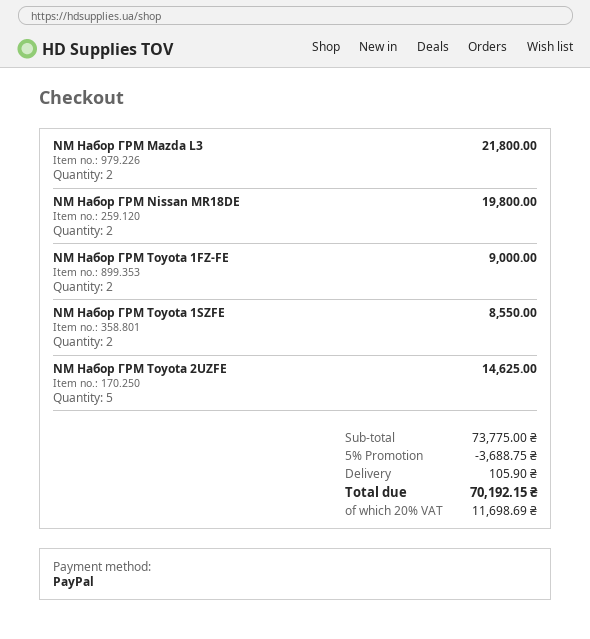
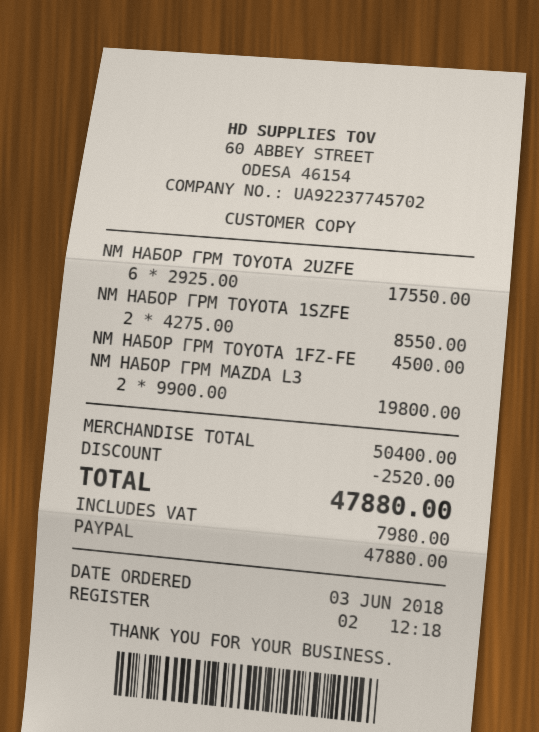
NM Набор ГРМ Mazda L3: 2 for 21800.00 -> 2 for 19800.00
NM Набор ГРМ Nissan MR18DE: 2 for 19800.00 -> none
NM Набор ГРМ Toyota 1FZ-FE: 2 for 9000.00 -> 1 for 4500.00
NM Набор ГРМ Toyota 2UZFE: 5 for 14625.00 -> 6 for 17550.00
subtotal: 73775.00 -> 50400.00
discount: 3688.75 -> 2520.00
shipping: 105.90 -> none
tax: 11698.69 -> 7980.00
total: 70192.15 -> 47880.00

